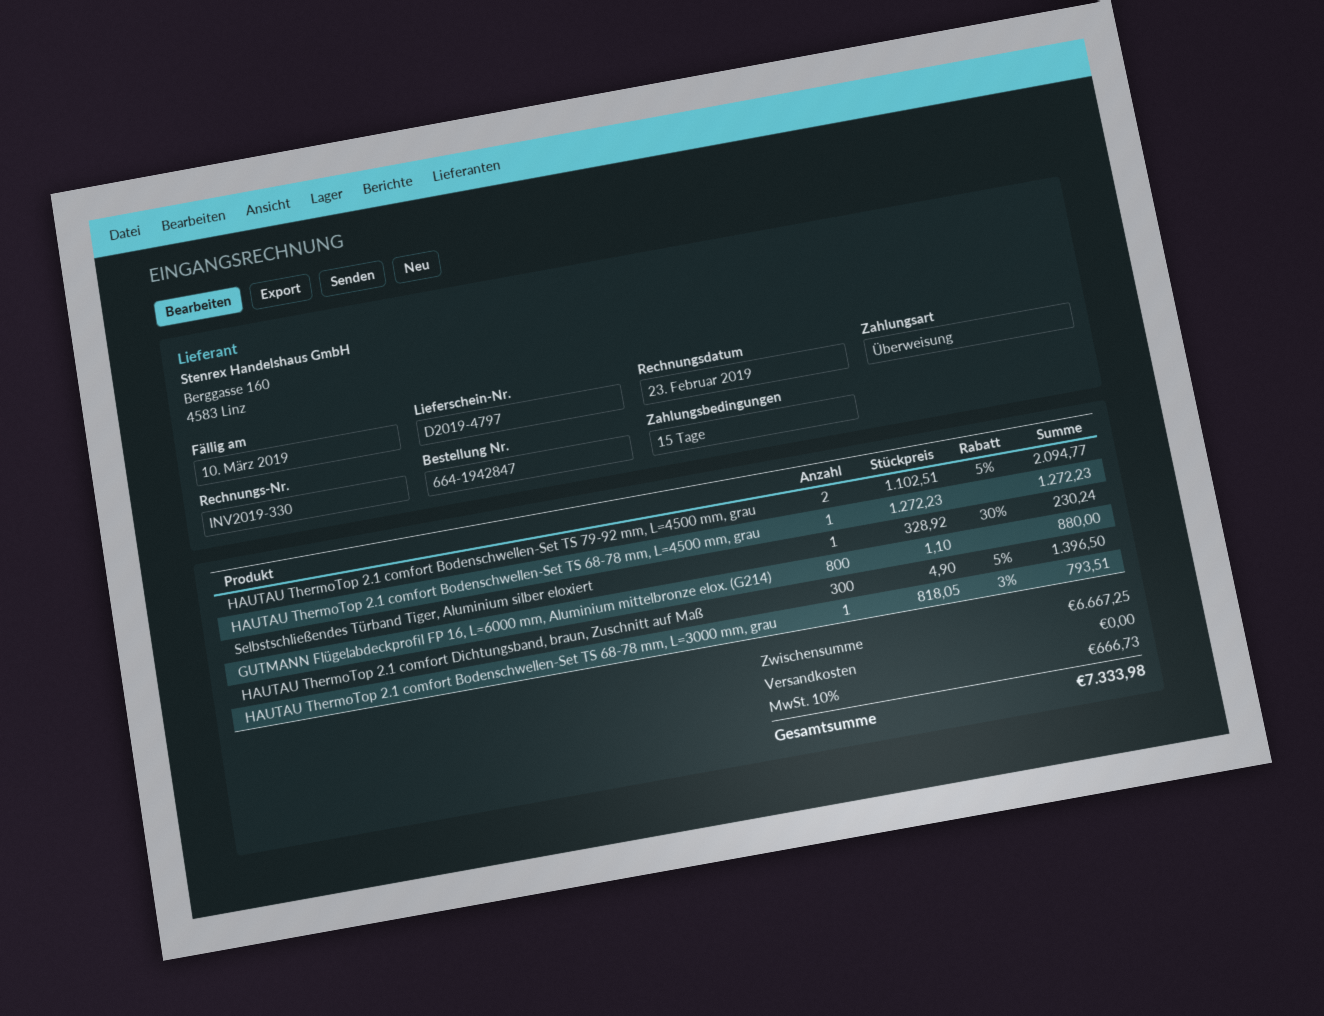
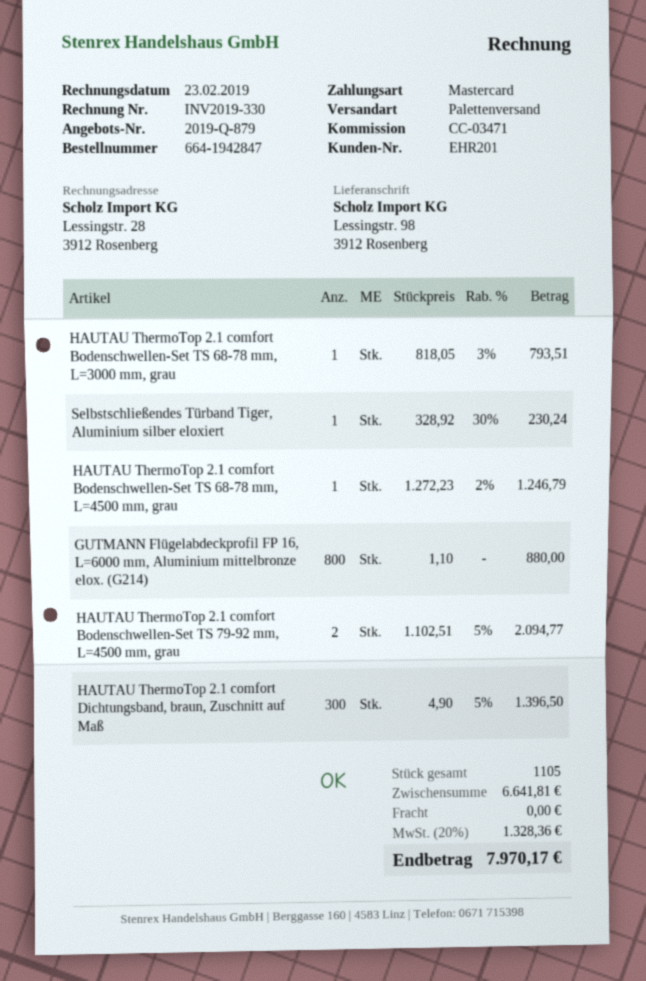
payment method: bank transfer -> Mastercard
HAUTAU ThermoTop 2.1 comfort Bodenschwellen-Set TS 68-78 mm, L=4500 mm, grau: 1 x 1272.23 = 1272.23 -> 1 x 1272.23 - 2% = 1246.79
subtotal: 6667.25 -> 6641.81
tax: 10% = 666.73 -> 20% = 1328.36
total: 7333.98 -> 7970.17

